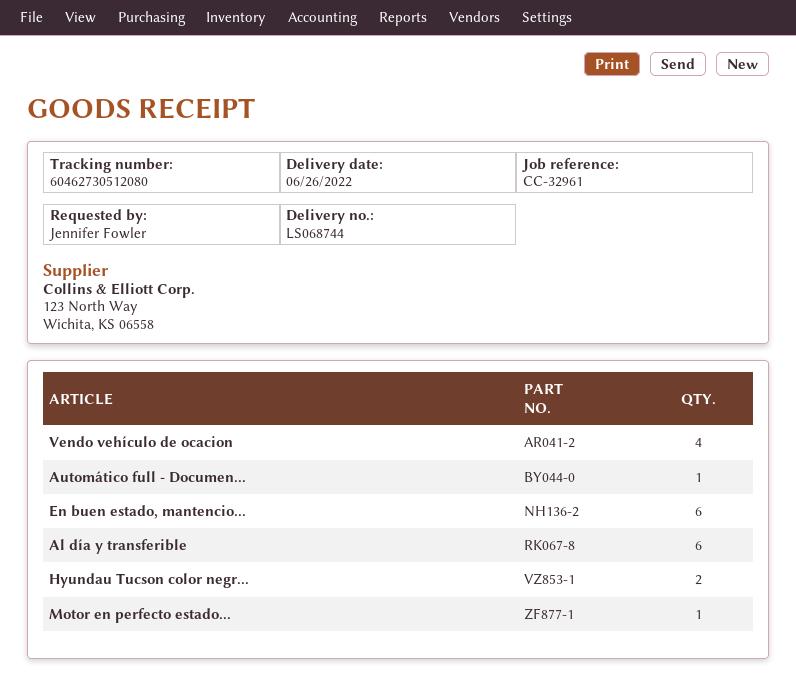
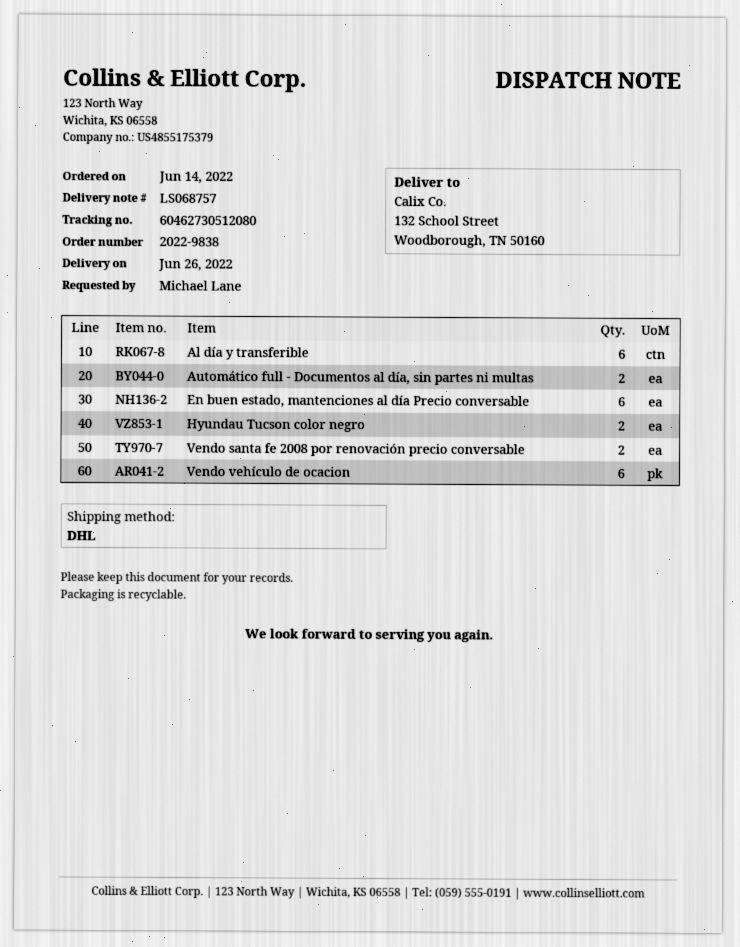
delivery note number: LS068744 -> LS068757
ordered by: Jennifer Fowler -> Michael Lane
Vendo vehículo de ocacion: 4 -> 6
Automático full - Documen...: 1 -> 2
Motor en perfecto estado...: 1 -> none
Vendo santa fe 2008 por renovación precio conversable: none -> 2

